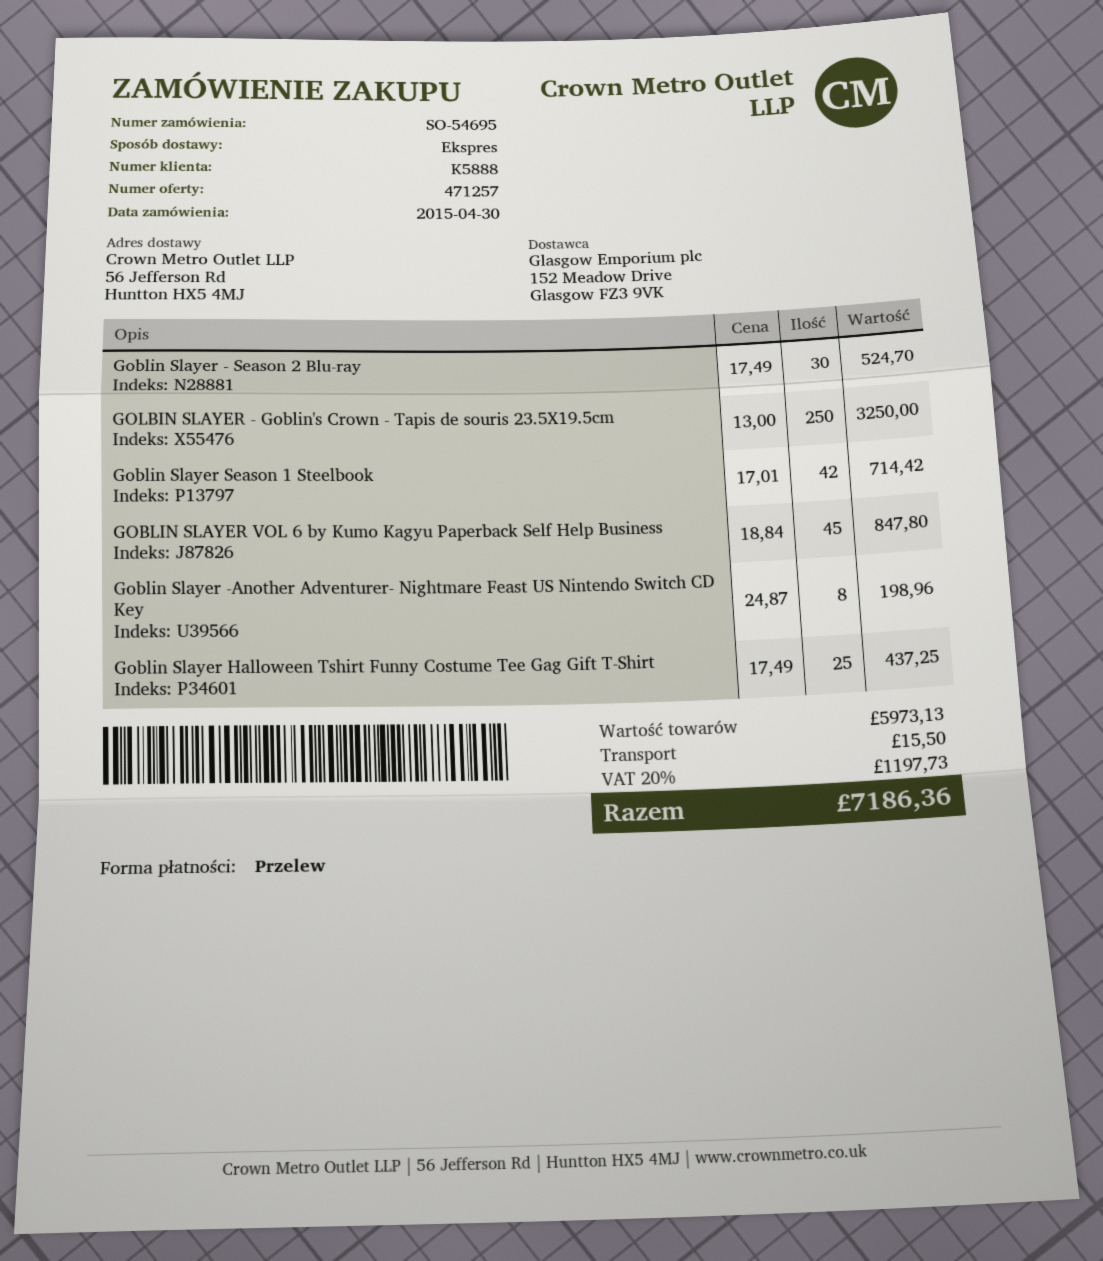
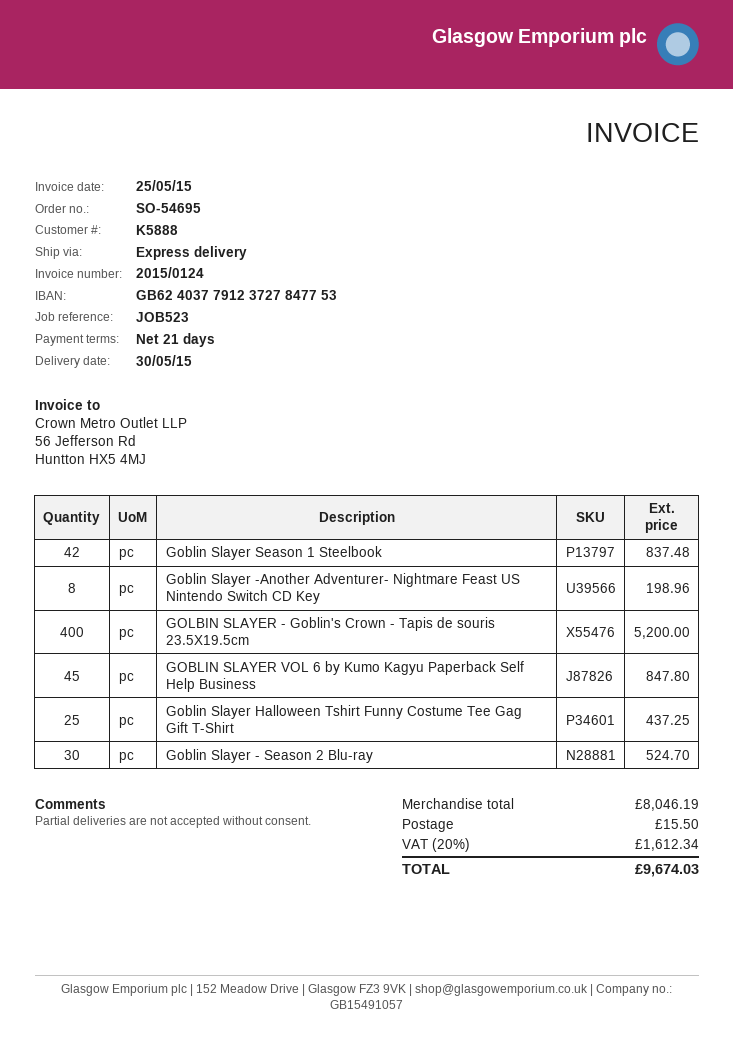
GOLBIN SLAYER - Goblin's Crown - Tapis de souris 23.5X19.5cm: 250 for 3250.00 -> 400 for 5200.00
Goblin Slayer Season 1 Steelbook: 42 for 714.42 -> 42 for 837.48
subtotal: 5973.13 -> 8046.19
tax: 20% = 1197.73 -> 20% = 1612.34
total: 7186.36 -> 9674.03

